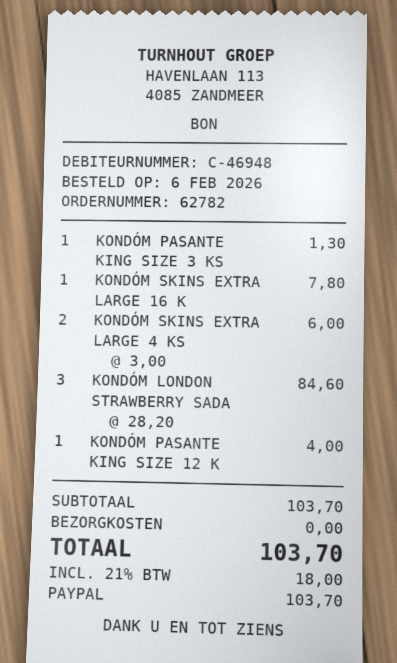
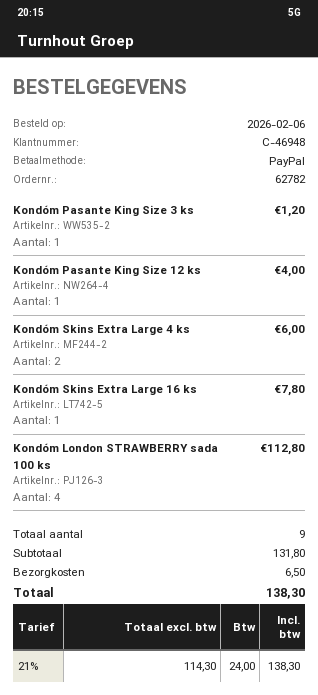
KONDÓM PASANTE KING SIZE 3 KS: 1 for 1.30 -> 1 for 1.20
KONDÓM LONDON STRAWBERRY SADA: 3 for 84.60 -> 4 for 112.80
subtotal: 103.70 -> 131.80
shipping: 0.00 -> 6.50
tax: 21% = 18.00 -> 21% = 24.00
total: 103.70 -> 138.30

